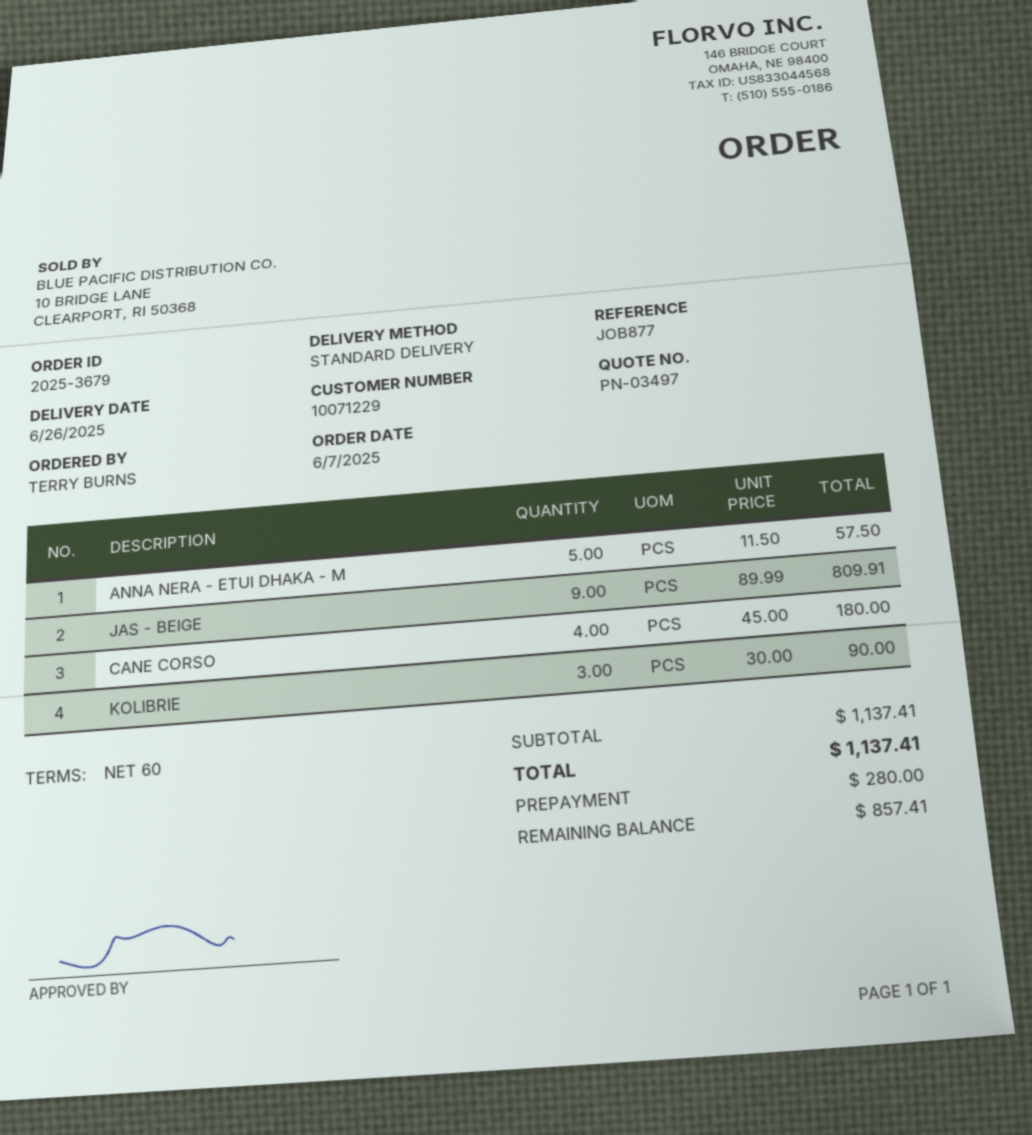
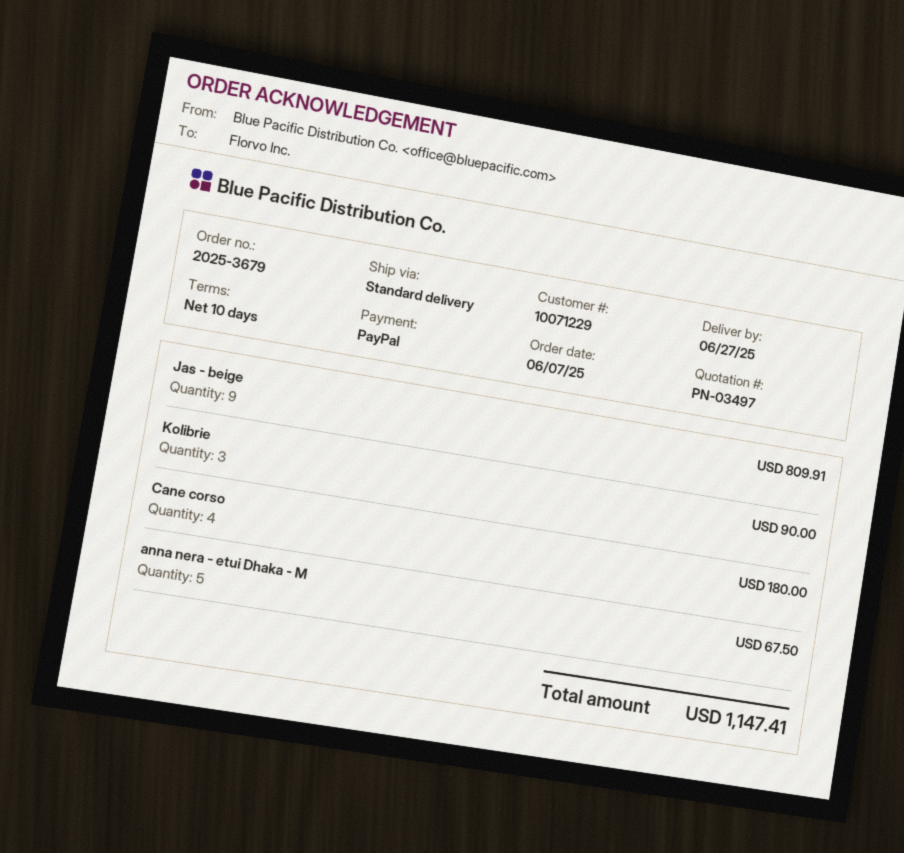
delivery date: 2025-06-26 -> 2025-06-27
payment terms: 60 days -> 10 days
ANNA NERA - ETUI DHAKA - M: 5 for 57.50 -> 5 for 67.50
total: 1137.41 -> 1147.41

